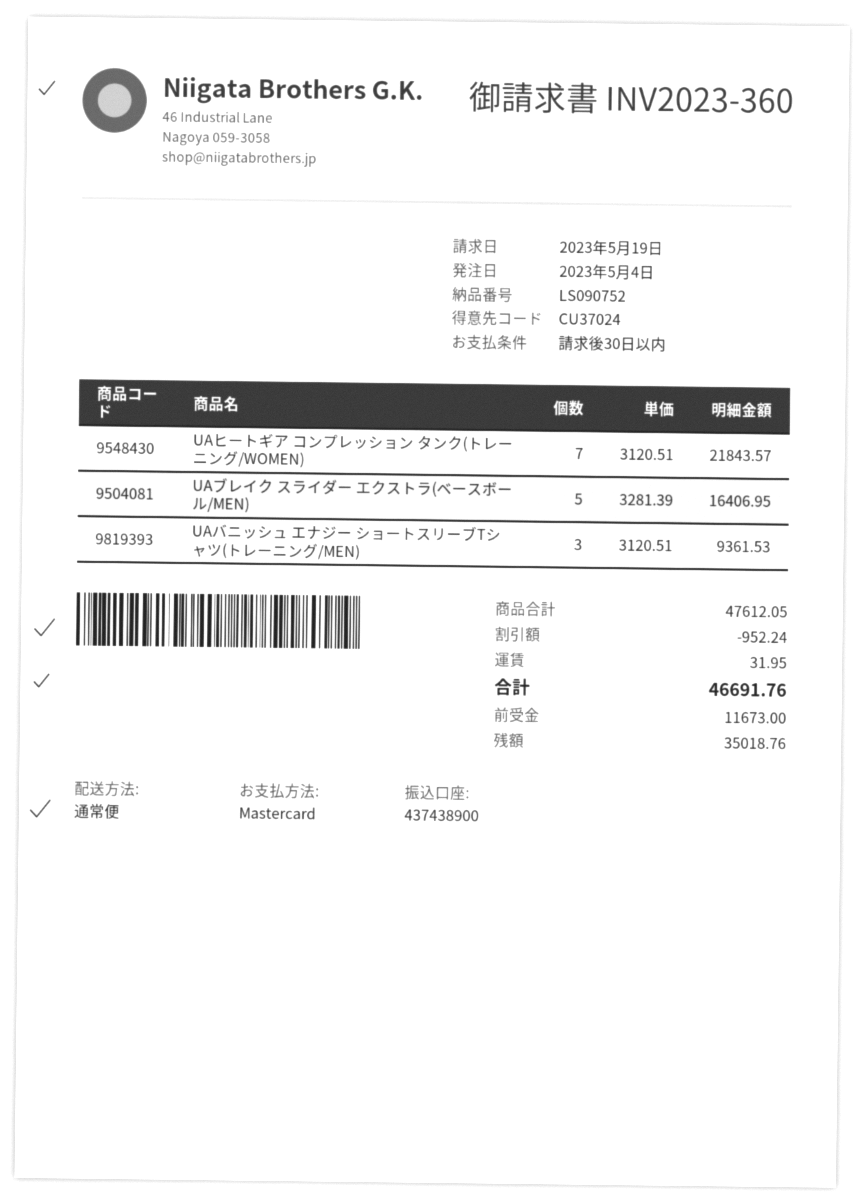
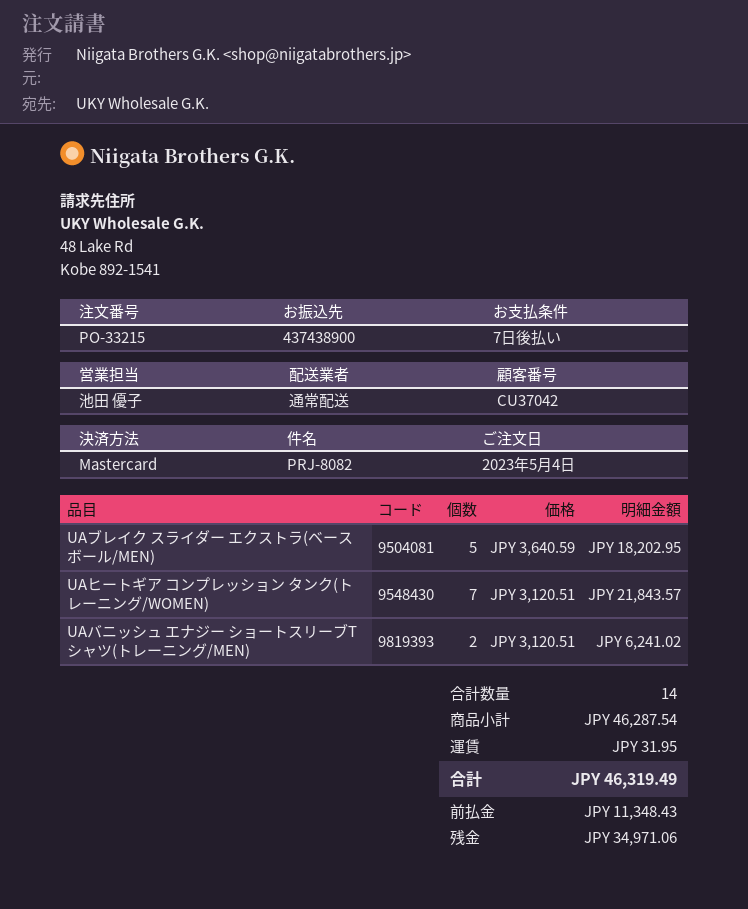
payment terms: 30 days -> 7 days
customer number: CU37024 -> CU37042
UAブレイク スライダー エクストラ(ベースボール/MEN): 5 x 3281.39 = 16406.95 -> 5 x 3640.59 = 18202.95
UAバニッシュ エナジー ショートスリーブTシャツ(トレーニング/MEN): 3 x 3120.51 = 9361.53 -> 2 x 3120.51 = 6241.02
subtotal: 47612.05 -> 46287.54
discount: 952.24 -> none
total: 46691.76 -> 46319.49
deposit: 11673.00 -> 11348.43
balance: 35018.76 -> 34971.06

